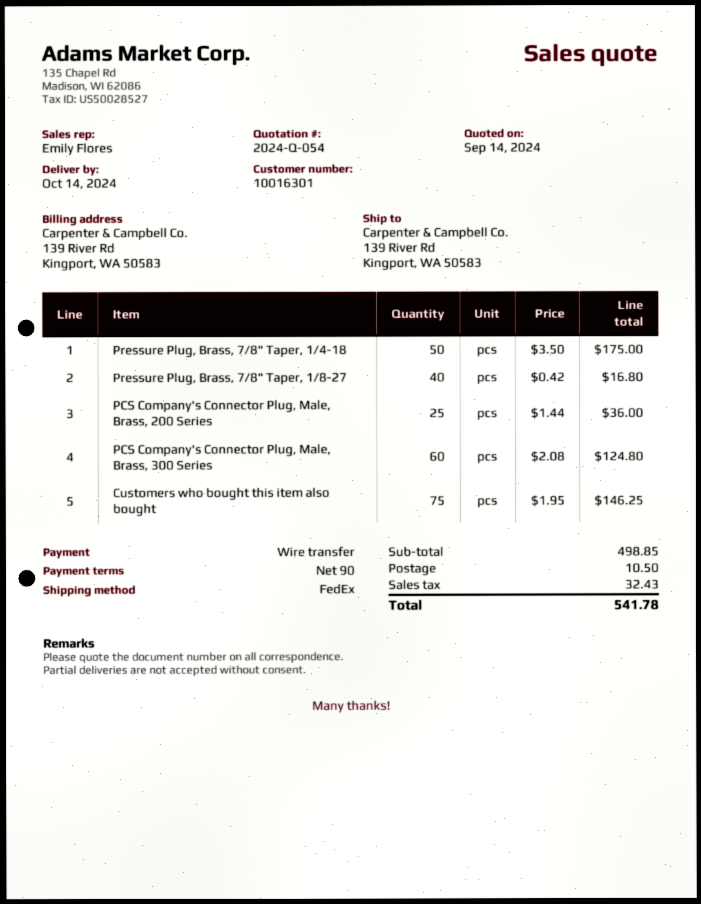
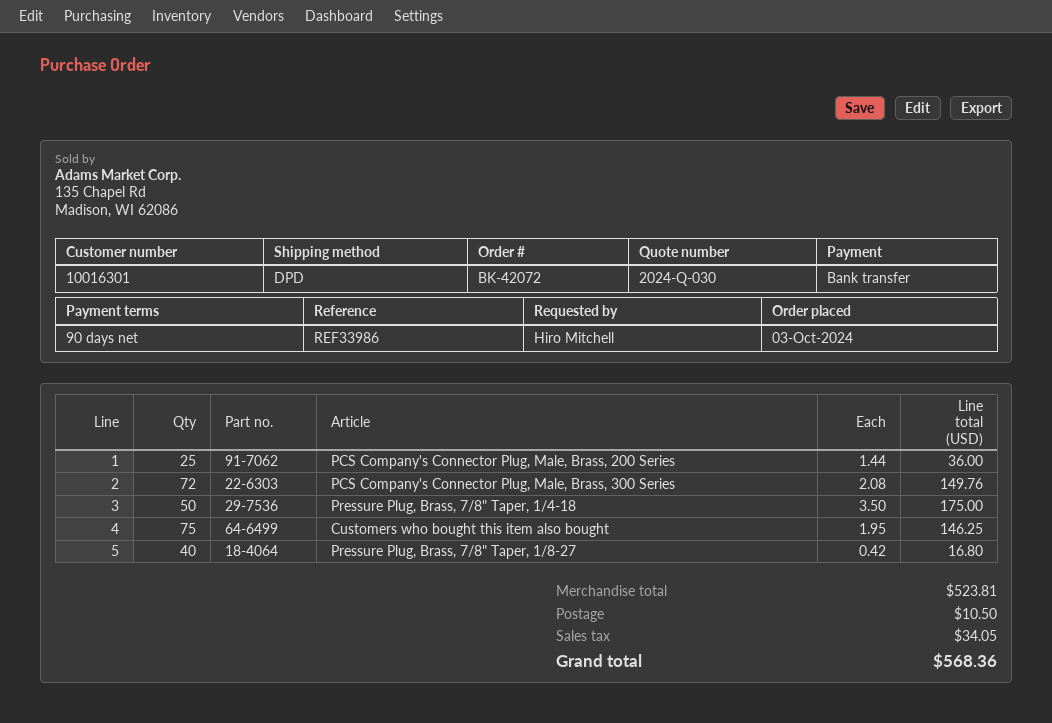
quote number: 2024-Q-054 -> 2024-Q-030
shipping method: FedEx -> DPD
PCS Company's Connector Plug, Male, Brass, 300 Series: 60 x 2.08 = 124.80 -> 72 x 2.08 = 149.76
subtotal: 498.85 -> 523.81
tax: 32.43 -> 34.05
total: 541.78 -> 568.36

